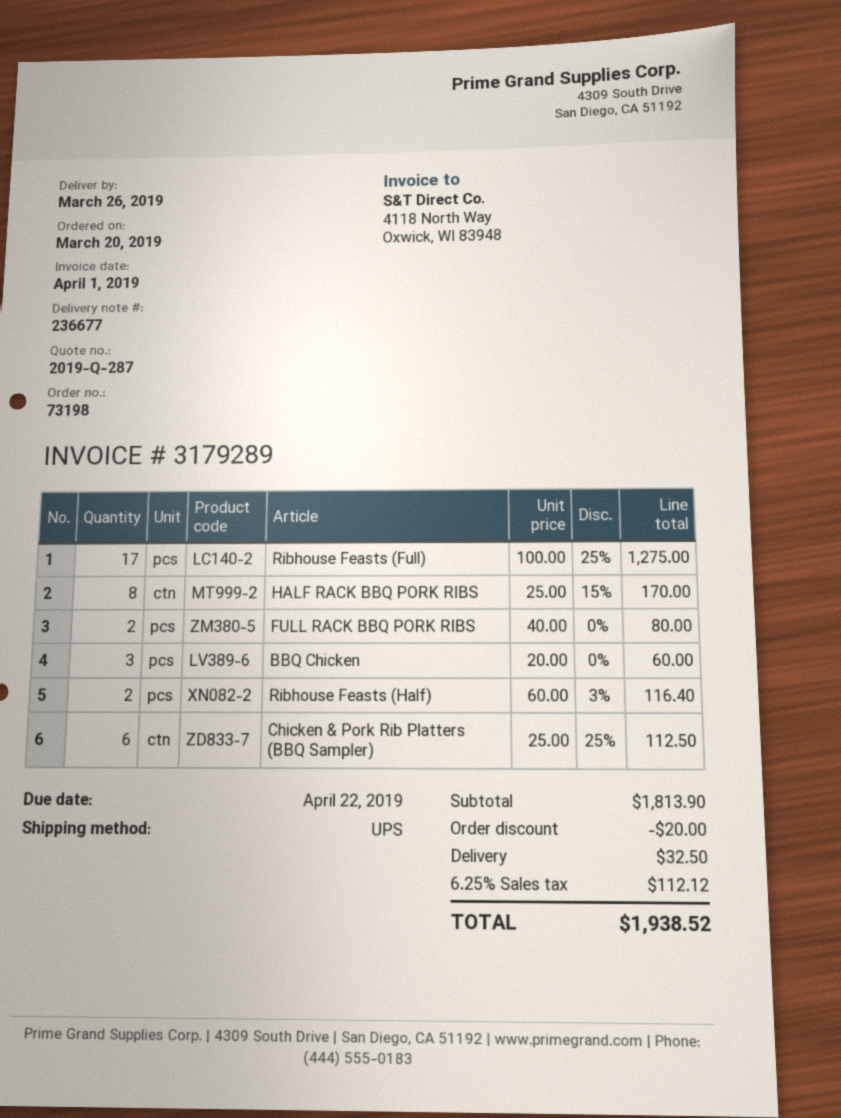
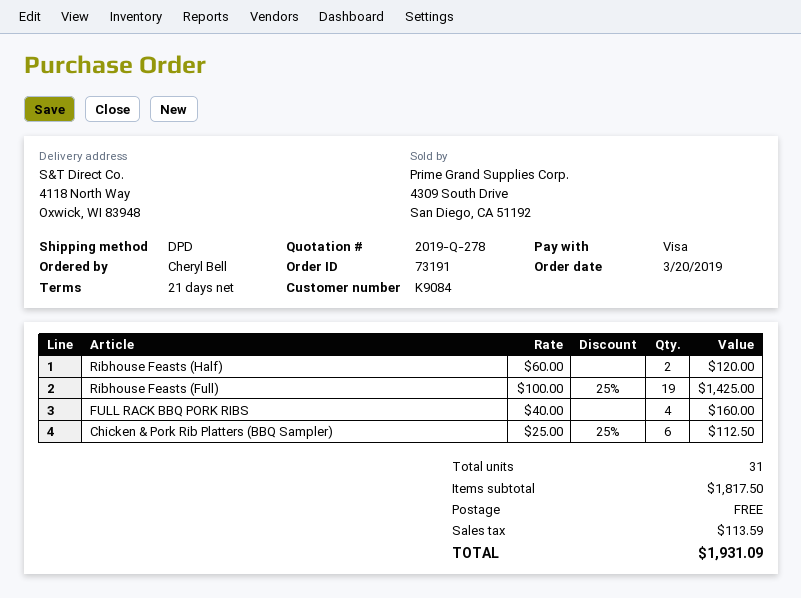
quote number: 2019-Q-287 -> 2019-Q-278
order number: 73198 -> 73191
shipping method: UPS -> DPD
Ribhouse Feasts (Full): 17 x 100.00 - 25% = 1275.00 -> 19 x 100.00 - 25% = 1425.00
HALF RACK BBQ PORK RIBS: 8 x 25.00 - 15% = 170.00 -> none
FULL RACK BBQ PORK RIBS: 2 x 40.00 = 80.00 -> 4 x 40.00 = 160.00
BBQ Chicken: 3 x 20.00 = 60.00 -> none
Ribhouse Feasts (Half): 2 x 60.00 - 3% = 116.40 -> 2 x 60.00 = 120.00
subtotal: 1813.90 -> 1817.50
discount: 20.00 -> none
shipping: 32.50 -> 0.00
tax: 112.12 -> 113.59
total: 1938.52 -> 1931.09

